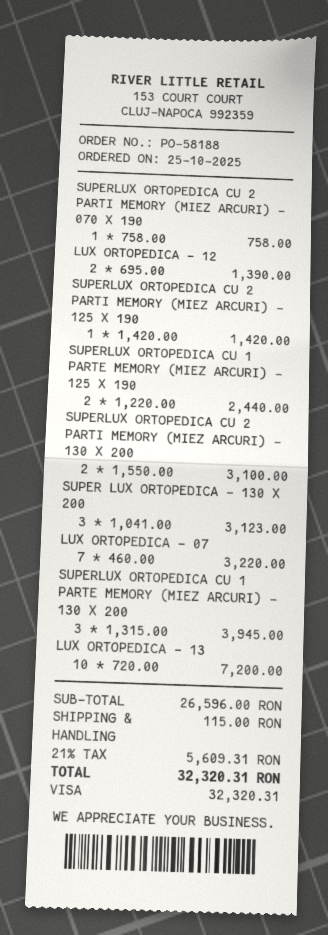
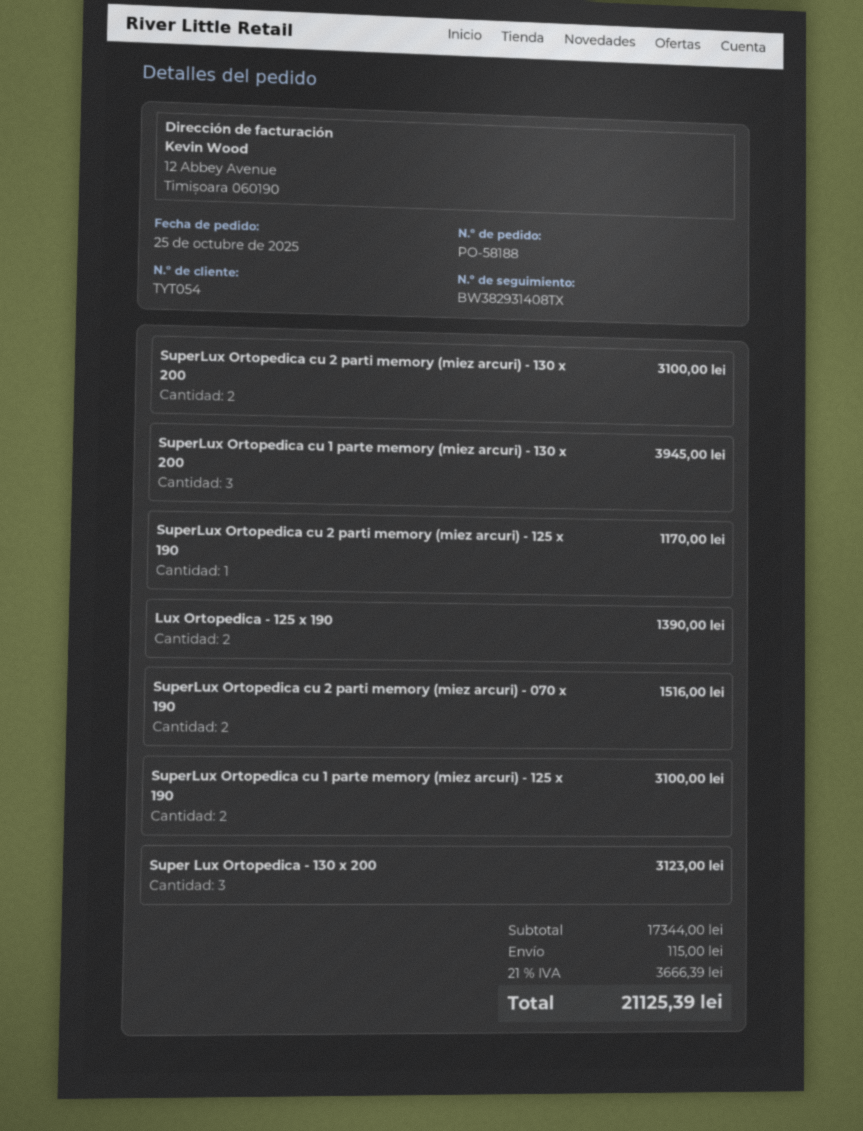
SUPERLUX ORTOPEDICA CU 2 PARTI MEMORY (MIEZ ARCURI) - 070 X 190: 1 for 758.00 -> 2 for 1516.00
SUPERLUX ORTOPEDICA CU 2 PARTI MEMORY (MIEZ ARCURI) - 125 X 190: 1 for 1420.00 -> 1 for 1170.00
SUPERLUX ORTOPEDICA CU 1 PARTE MEMORY (MIEZ ARCURI) - 125 X 190: 2 for 2440.00 -> 2 for 3100.00
LUX ORTOPEDICA - 07: 7 for 3220.00 -> none
LUX ORTOPEDICA - 13: 10 for 7200.00 -> none
subtotal: 26596.00 -> 17344.00
tax: 21% = 5609.31 -> 21% = 3666.39
total: 32320.31 -> 21125.39

